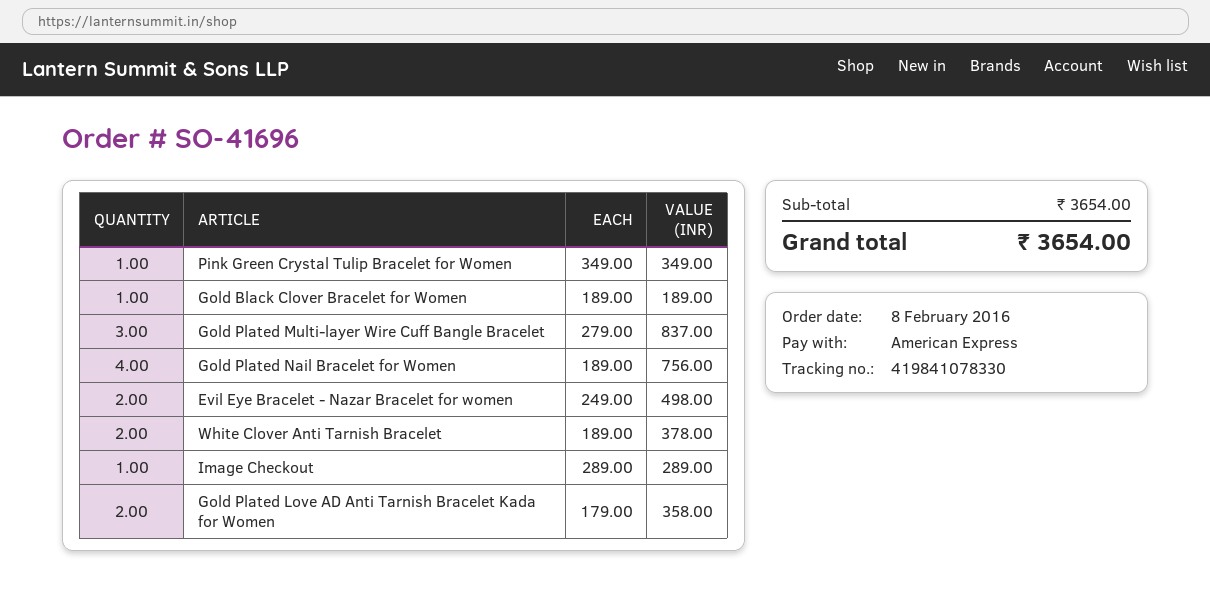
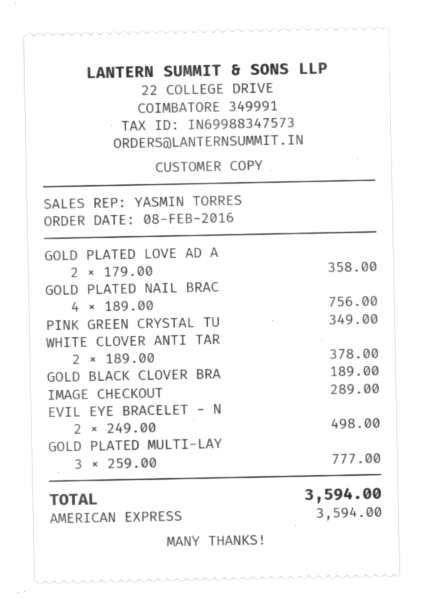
Gold Plated Multi-layer Wire Cuff Bangle Bracelet: 3 x 279.00 = 837.00 -> 3 x 259.00 = 777.00
total: 3654.00 -> 3594.00

